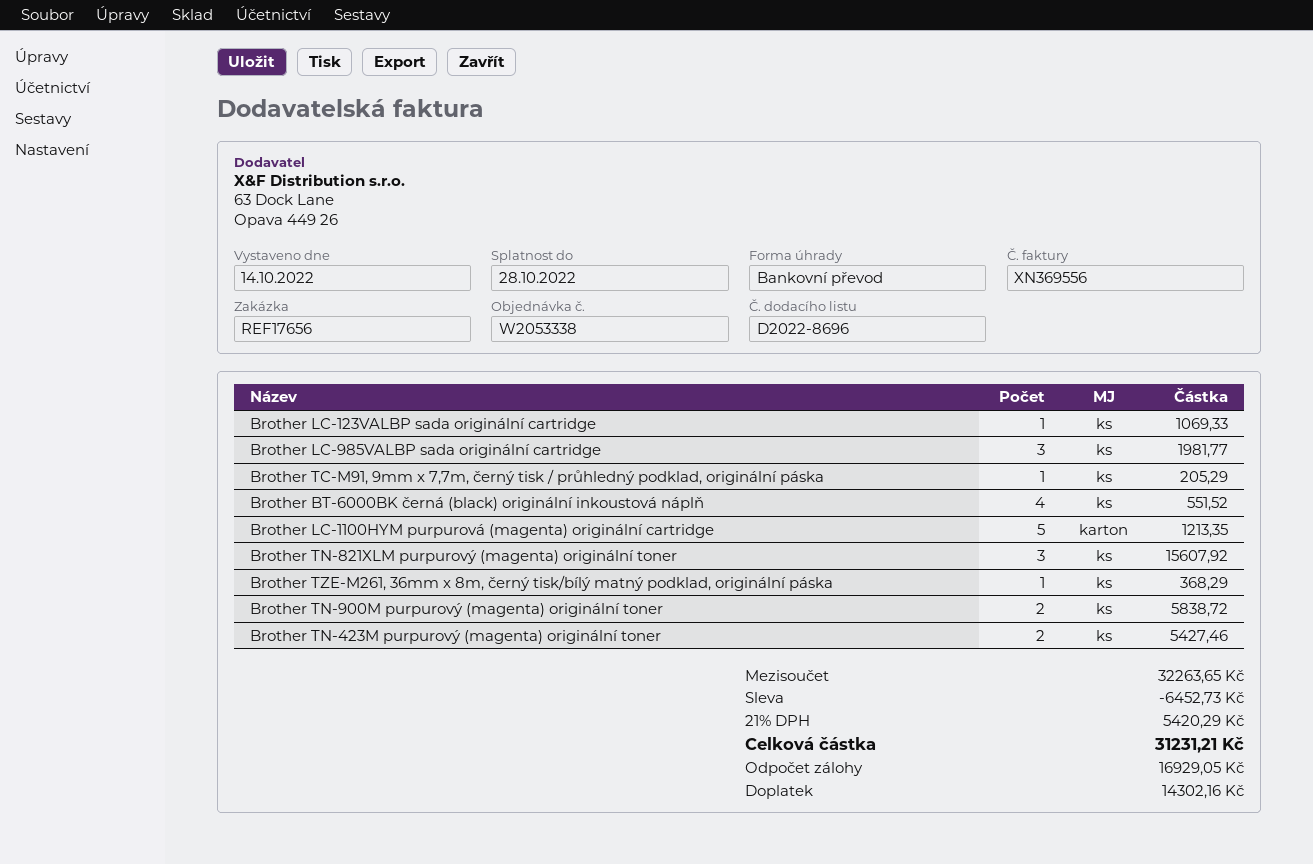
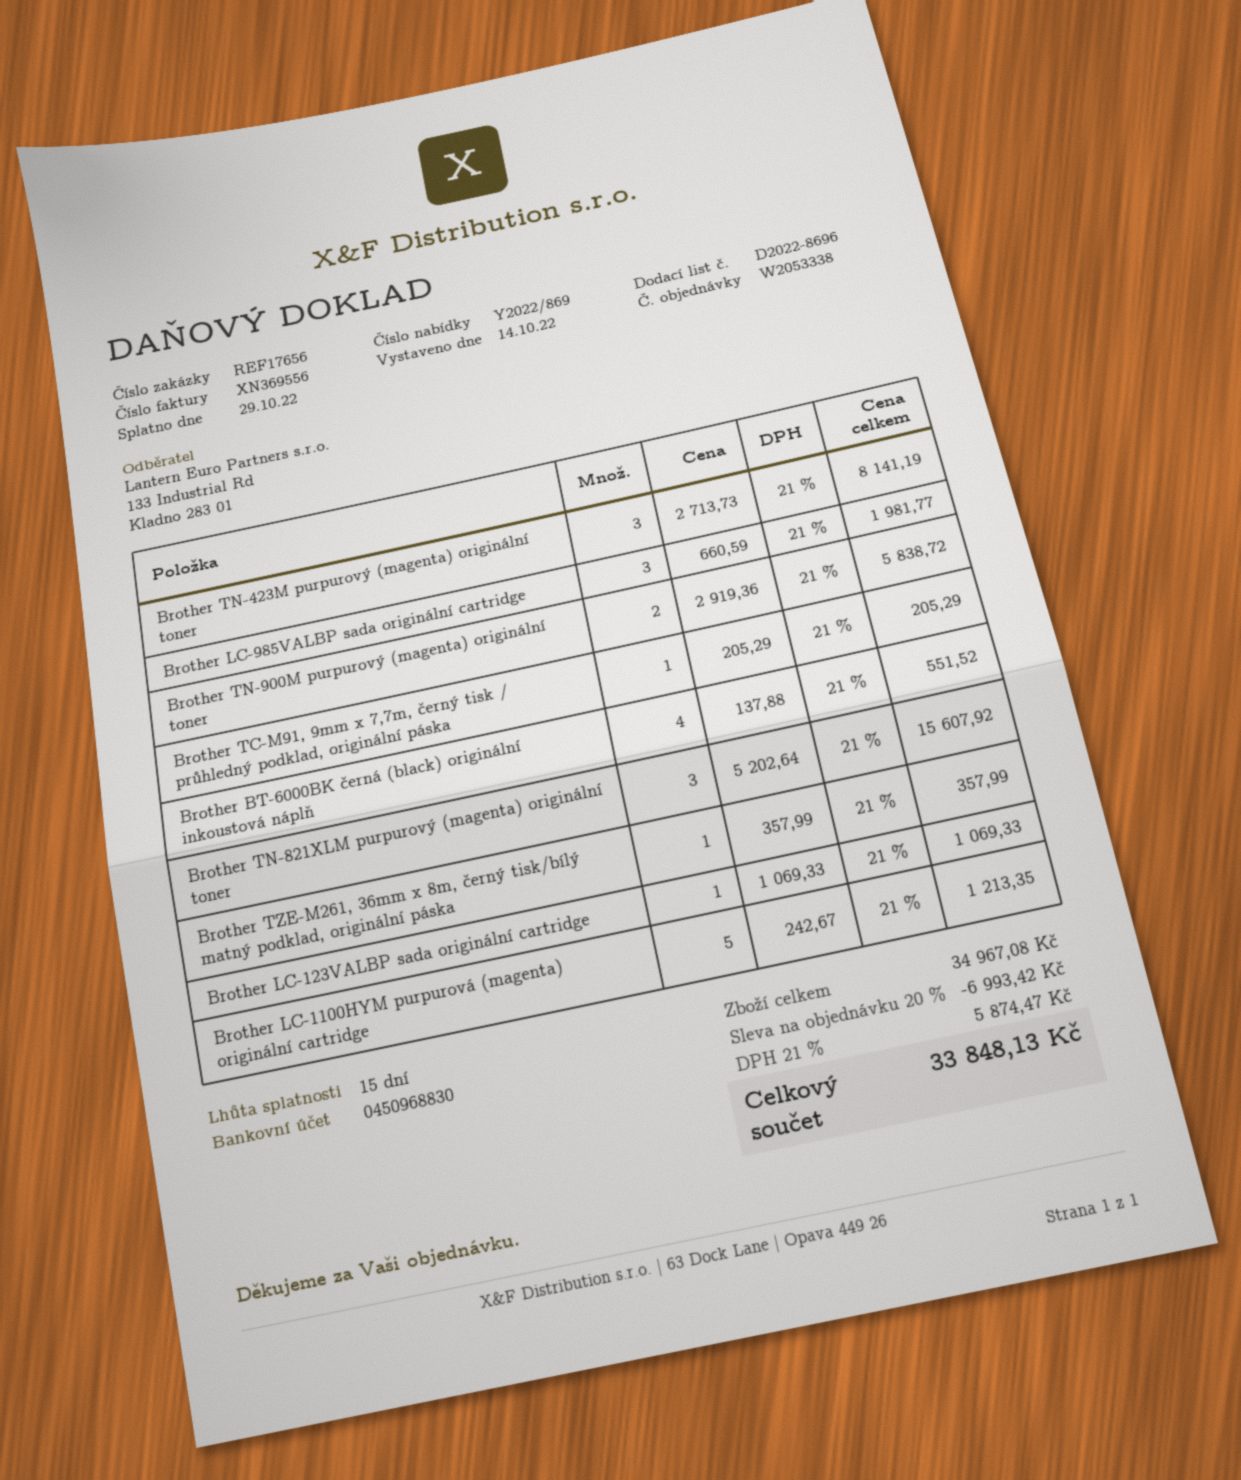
due date: 2022-10-28 -> 2022-10-29
Brother TZE-M261, 36mm x 8m, černý tisk/bílý matný podklad, originální páska: 1 for 368.29 -> 1 for 357.99
Brother TN-423M purpurový (magenta) originální toner: 2 for 5427.46 -> 3 for 8141.19
subtotal: 32263.65 -> 34967.08
discount: 6452.73 -> 6993.42
tax: 21% = 5420.29 -> 21% = 5874.47
total: 31231.21 -> 33848.13

